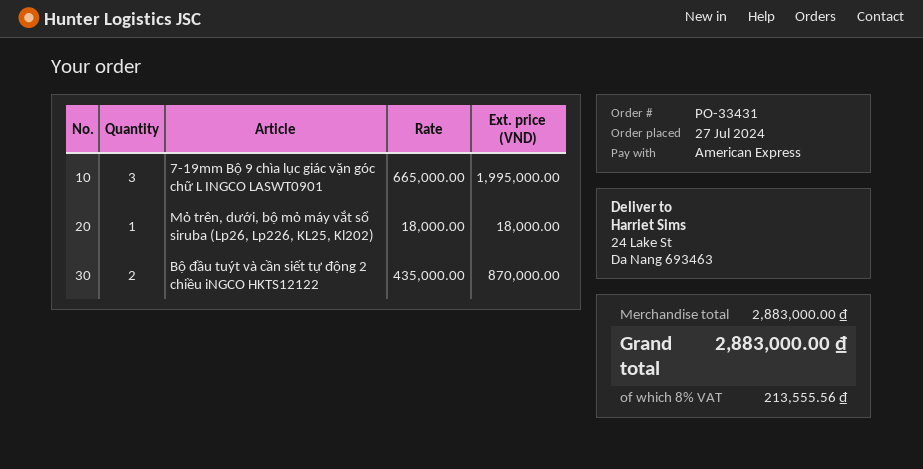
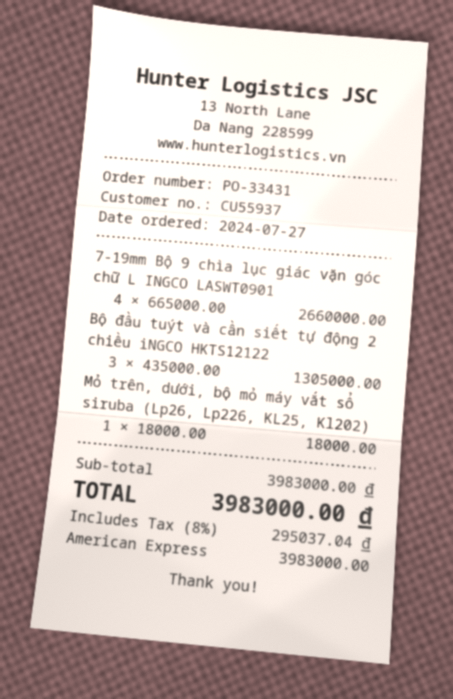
7-19mm Bộ 9 chìa lục giác vặn góc chữ L INGCO LASWT0901: 3 x 665000.00 = 1995000.00 -> 4 x 665000.00 = 2660000.00
Bộ đầu tuýt và cần siết tự động 2 chiều iNGCO HKTS12122: 2 x 435000.00 = 870000.00 -> 3 x 435000.00 = 1305000.00
subtotal: 2883000.00 -> 3983000.00
tax: 8% = 213555.56 -> 8% = 295037.04
total: 2883000.00 -> 3983000.00

